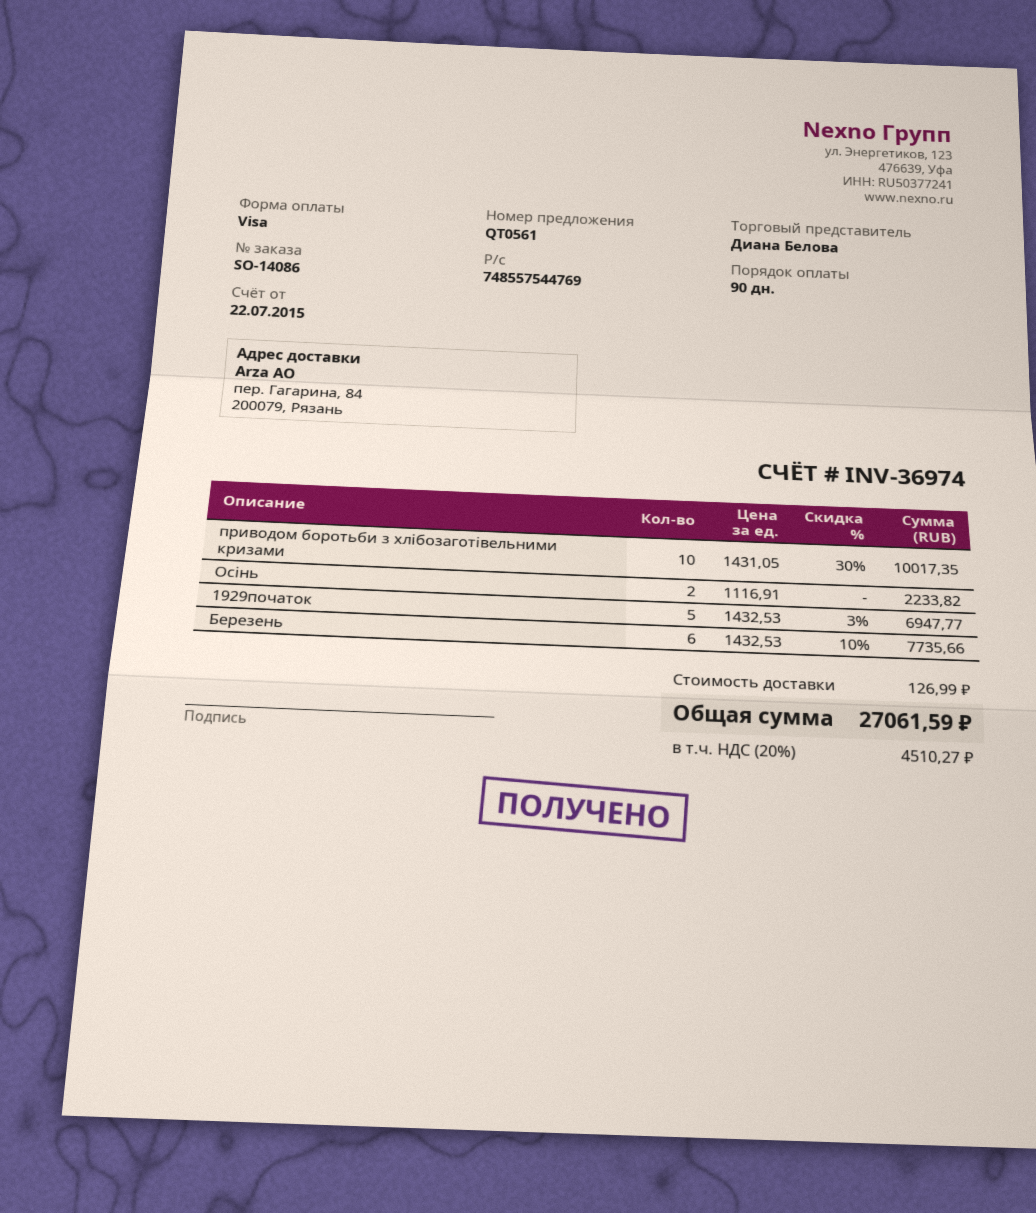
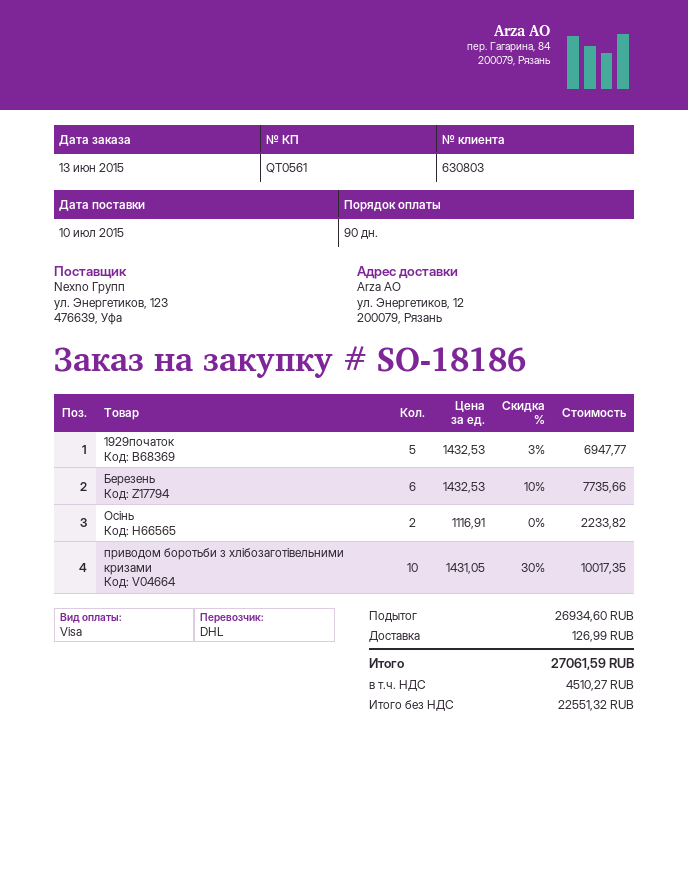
order number: SO-14086 -> SO-18186
ship to: пер. Гагарина, 84, 200079, Рязань -> ул. Энергетиков, 12, 200079, Рязань

